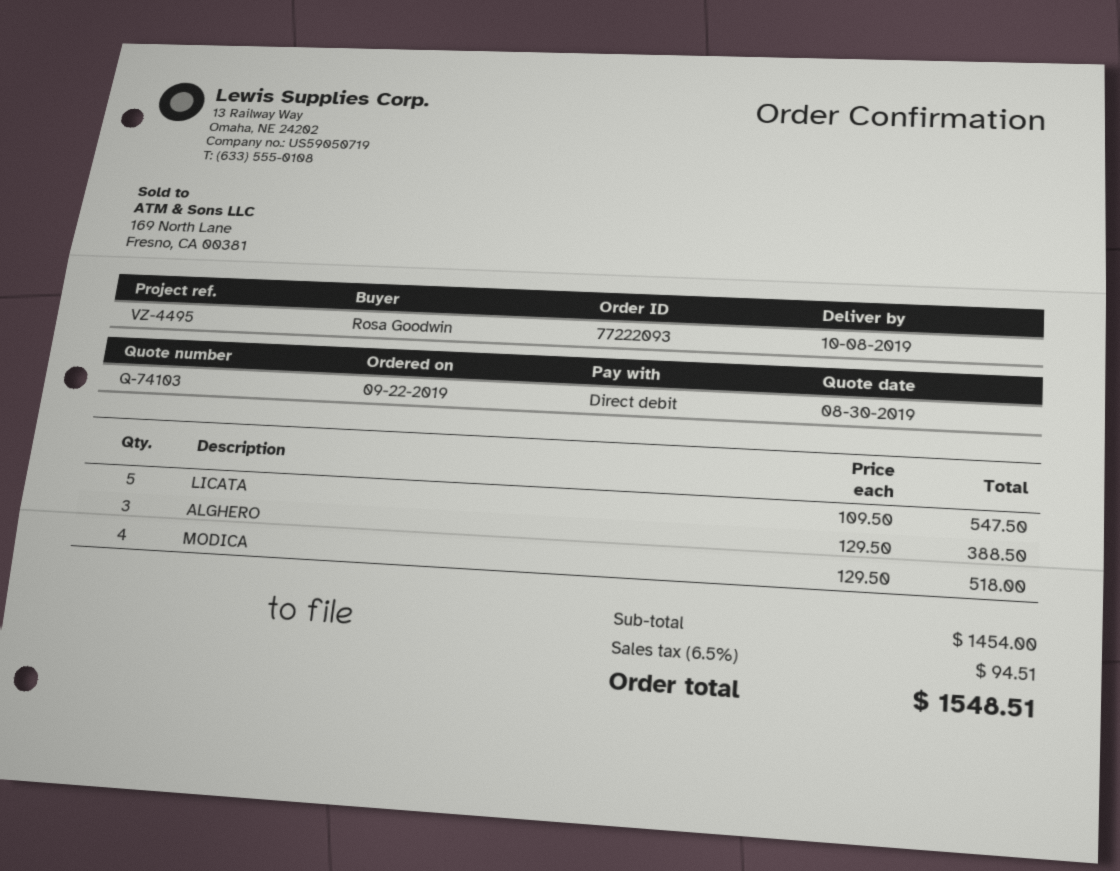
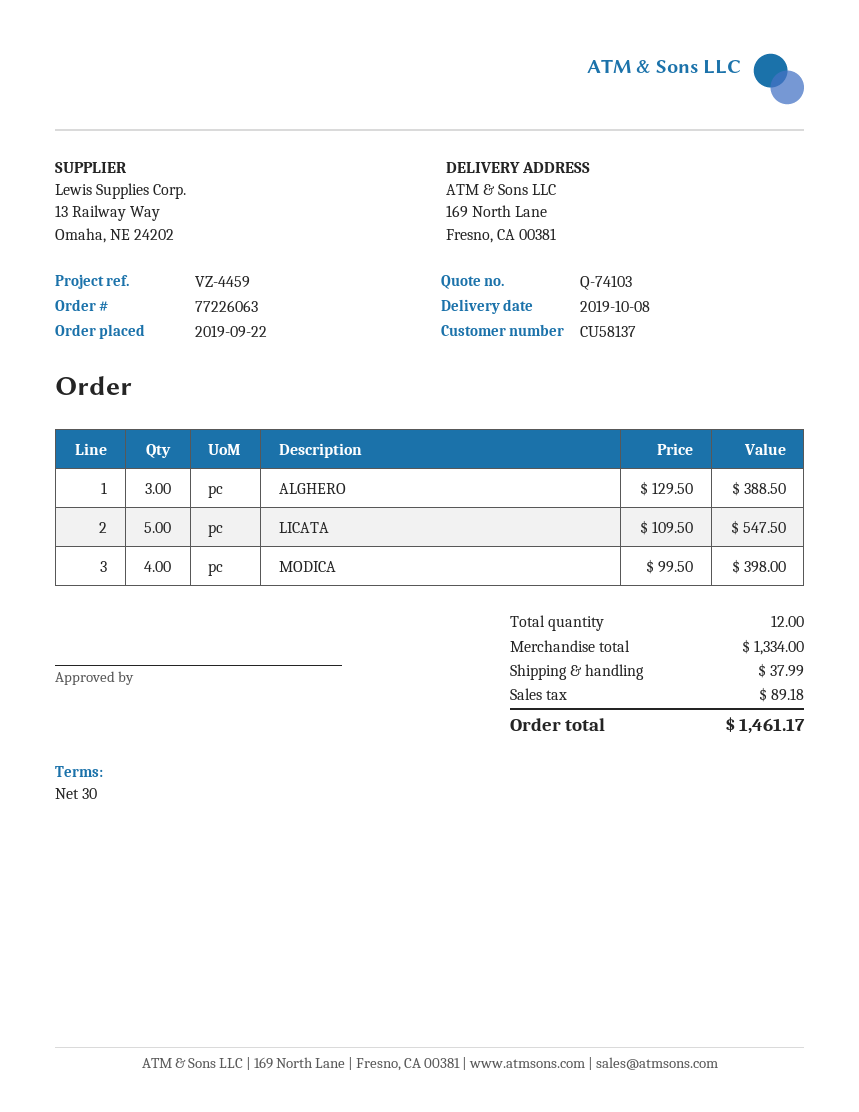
order number: 77222093 -> 77226063
reference: VZ-4495 -> VZ-4459
MODICA: 4 x 129.50 = 518.00 -> 4 x 99.50 = 398.00
subtotal: 1454.00 -> 1334.00
shipping: none -> 37.99
tax: 94.51 -> 89.18
total: 1548.51 -> 1461.17

